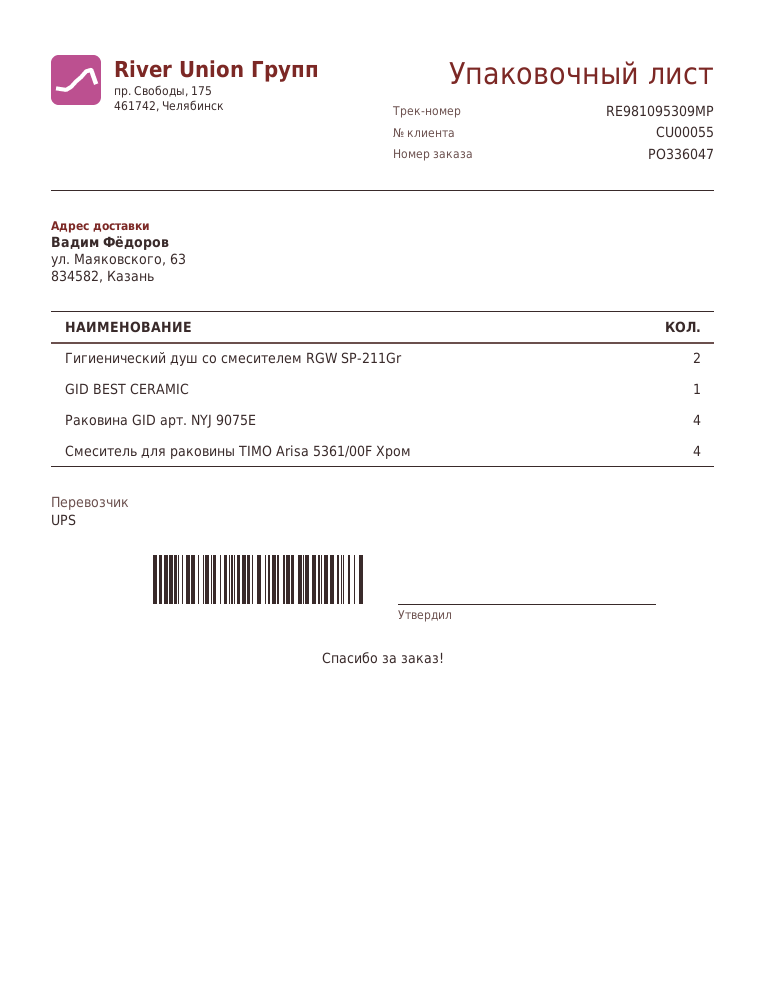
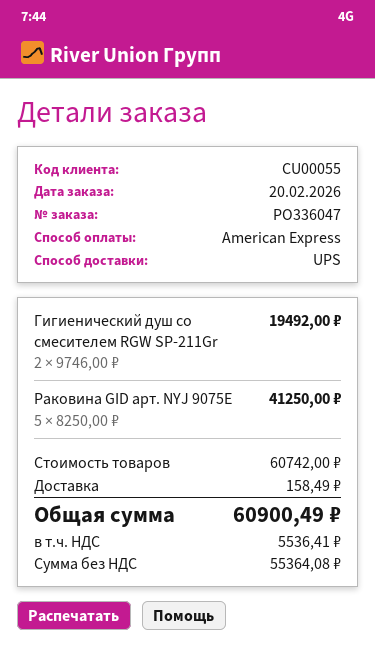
GID BEST CERAMIC: 1 -> none
Раковина GID арт. NYJ 9075Е: 4 -> 5
Смеситель для раковины TIMO Arisa 5361/00F Хром: 4 -> none

